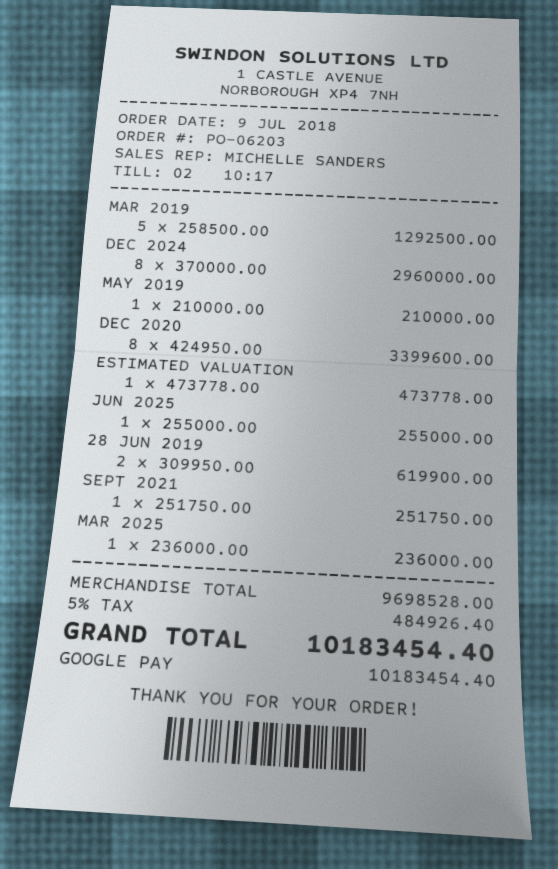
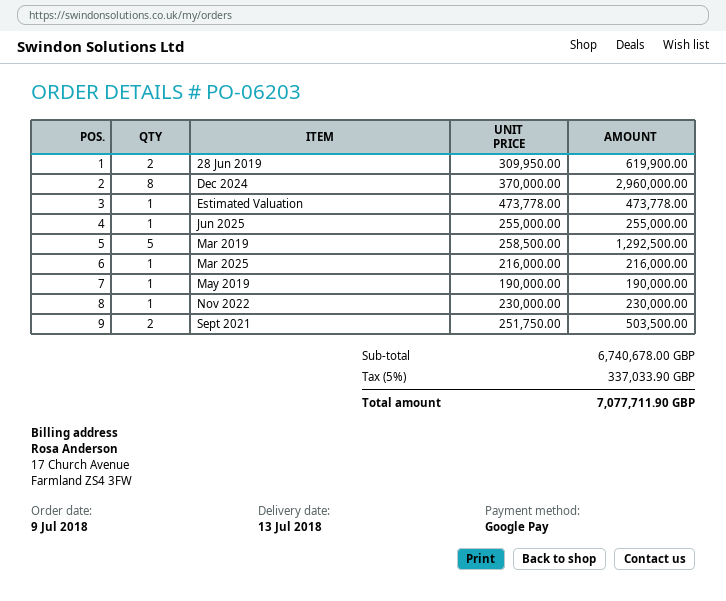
MAY 2019: 1 x 210000.00 = 210000.00 -> 1 x 190000.00 = 190000.00
DEC 2020: 8 x 424950.00 = 3399600.00 -> none
SEPT 2021: 1 x 251750.00 = 251750.00 -> 2 x 251750.00 = 503500.00
MAR 2025: 1 x 236000.00 = 236000.00 -> 1 x 216000.00 = 216000.00
Nov 2022: none -> 1 x 230000.00 = 230000.00
subtotal: 9698528.00 -> 6740678.00
tax: 5% = 484926.40 -> 5% = 337033.90
total: 10183454.40 -> 7077711.90

